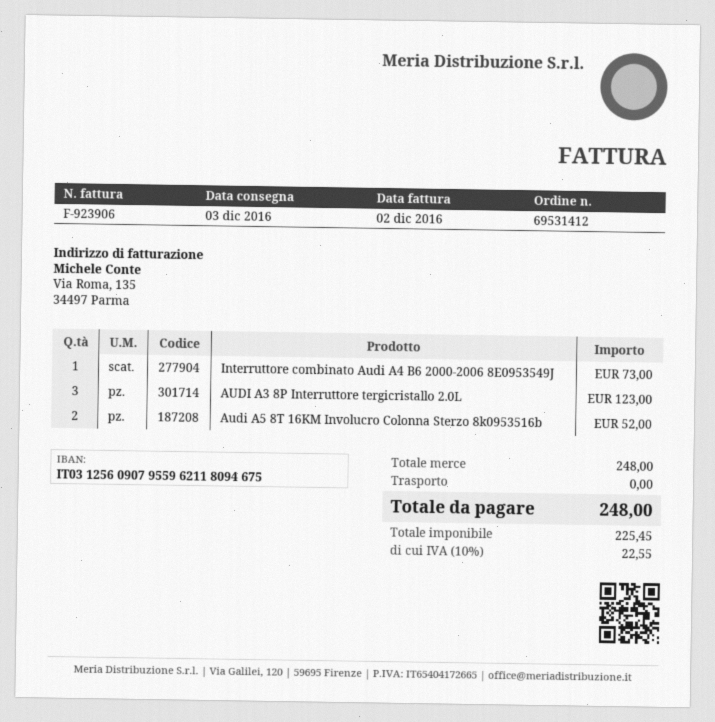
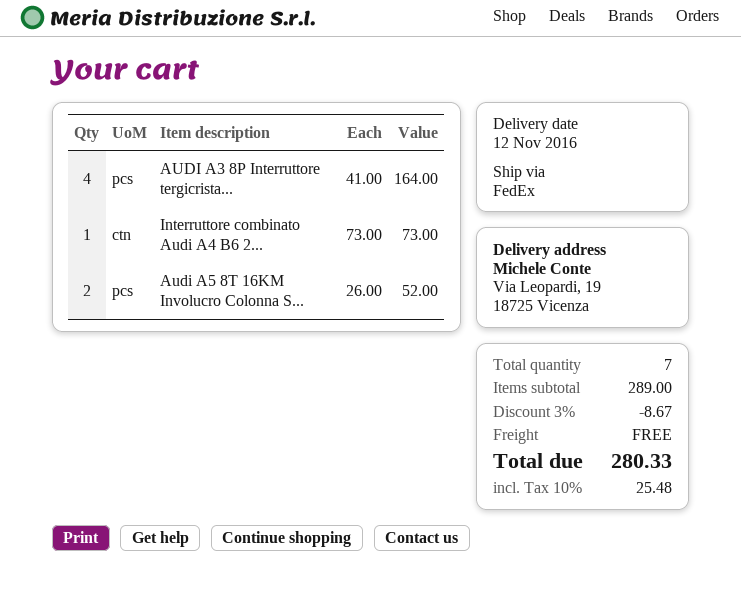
delivery date: 2016-12-03 -> 2016-11-12
AUDI A3 8P Interruttore tergicristallo 2.0L: 3 for 123.00 -> 4 for 164.00
subtotal: 248.00 -> 289.00
discount: none -> 3% = 8.67
tax: 10% = 22.55 -> 10% = 25.48
total: 248.00 -> 280.33

